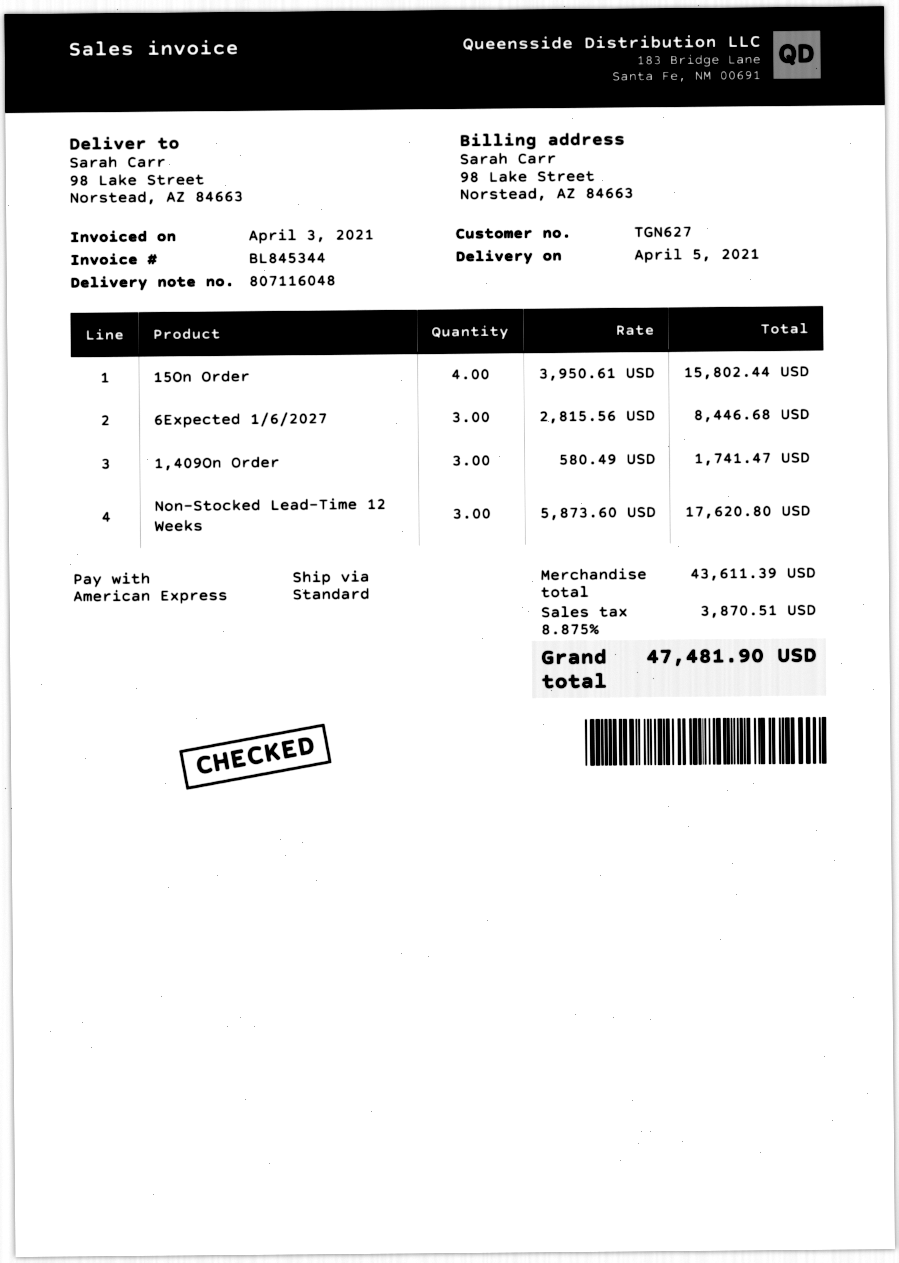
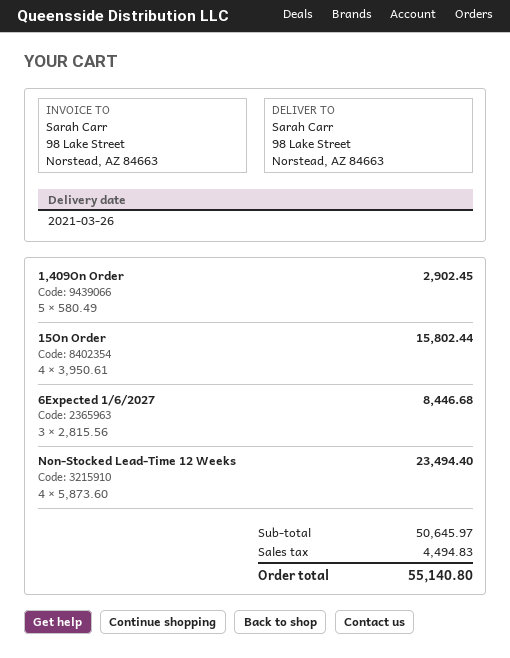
delivery date: 2021-04-05 -> 2021-03-26
1,409On Order: 3 x 580.49 = 1741.47 -> 5 x 580.49 = 2902.45
Non-Stocked Lead-Time 12 Weeks: 3 x 5873.60 = 17620.80 -> 4 x 5873.60 = 23494.40
subtotal: 43611.39 -> 50645.97
tax: 3870.51 -> 4494.83
total: 47481.90 -> 55140.80

